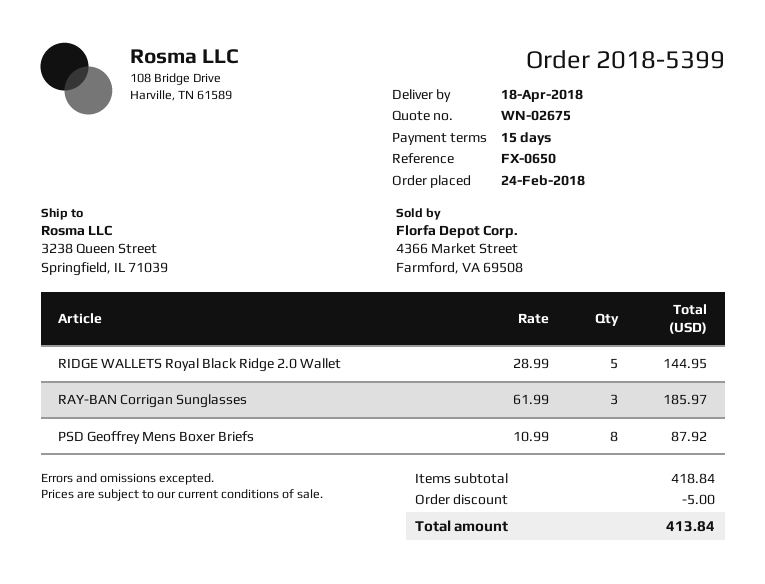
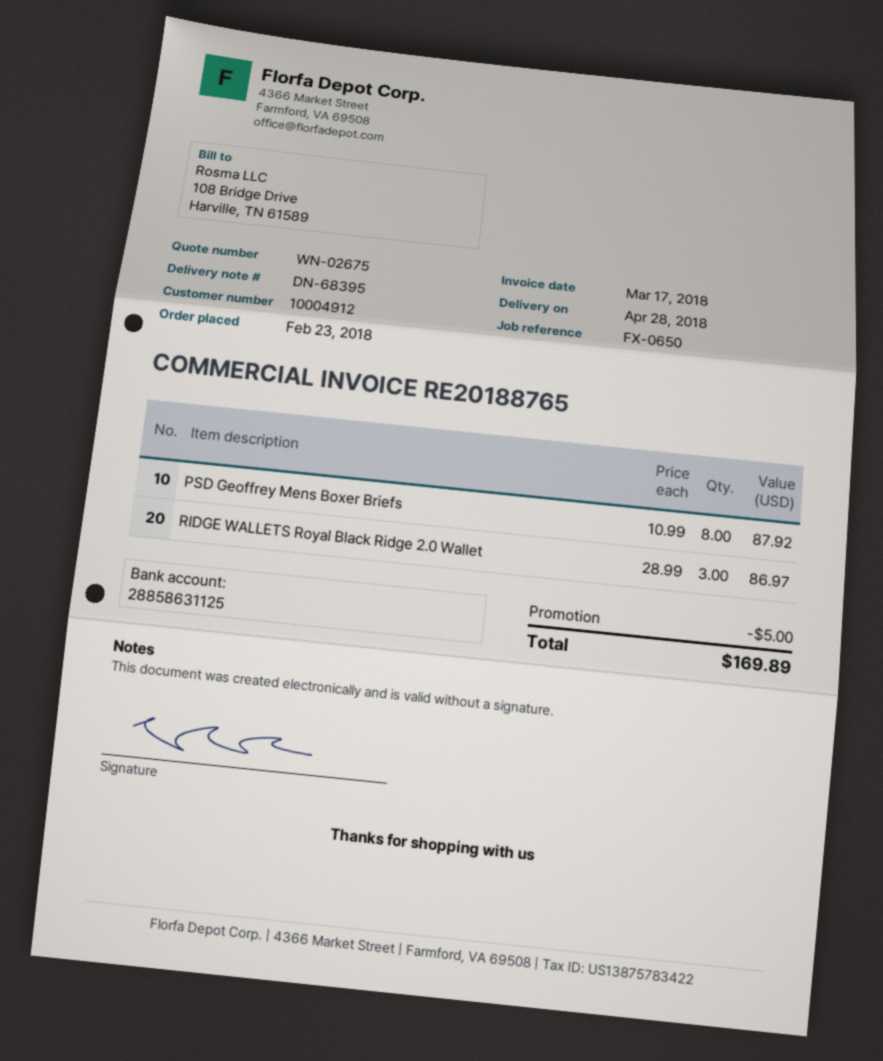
order date: 2018-02-24 -> 2018-02-23
delivery date: 2018-04-18 -> 2018-04-28
RIDGE WALLETS Royal Black Ridge 2.0 Wallet: 5 x 28.99 = 144.95 -> 3 x 28.99 = 86.97
RAY-BAN Corrigan Sunglasses: 3 x 61.99 = 185.97 -> none
total: 413.84 -> 169.89

